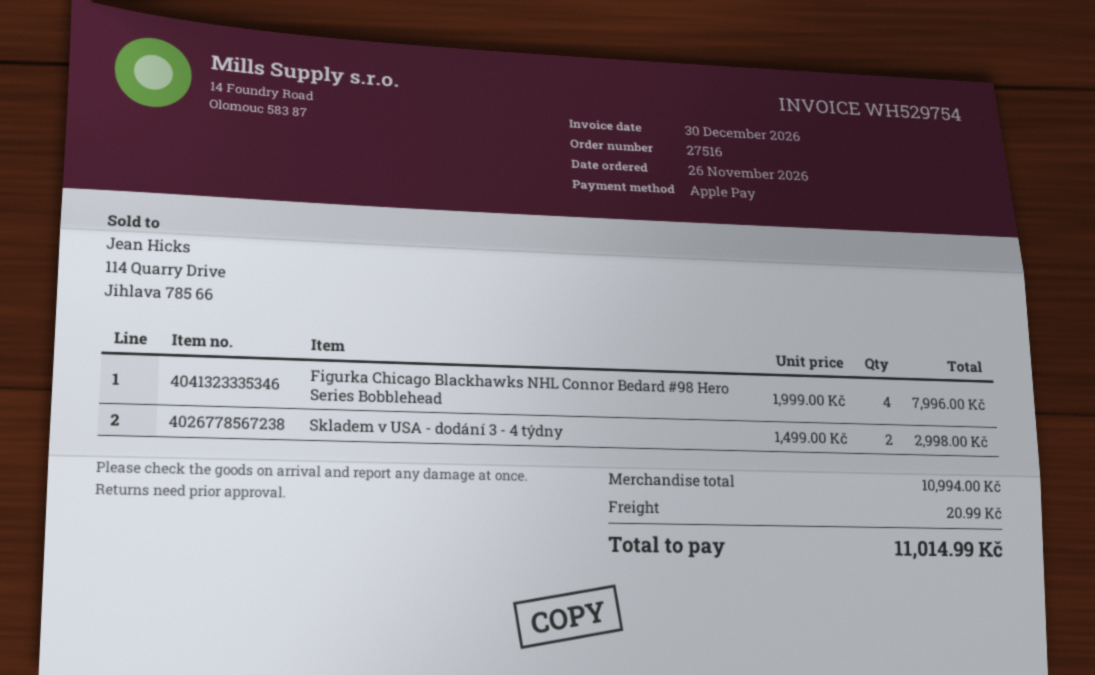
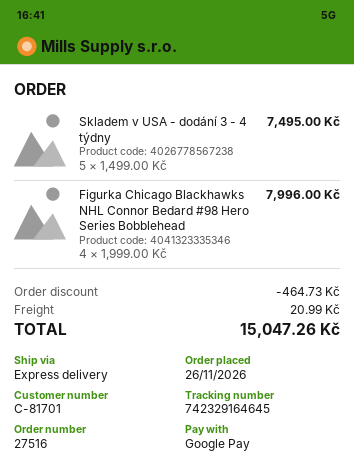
payment method: Apple Pay -> Google Pay
Skladem v USA - dodání 3 - 4 týdny: 2 x 1499.00 = 2998.00 -> 5 x 1499.00 = 7495.00
discount: none -> 464.73
total: 11014.99 -> 15047.26

